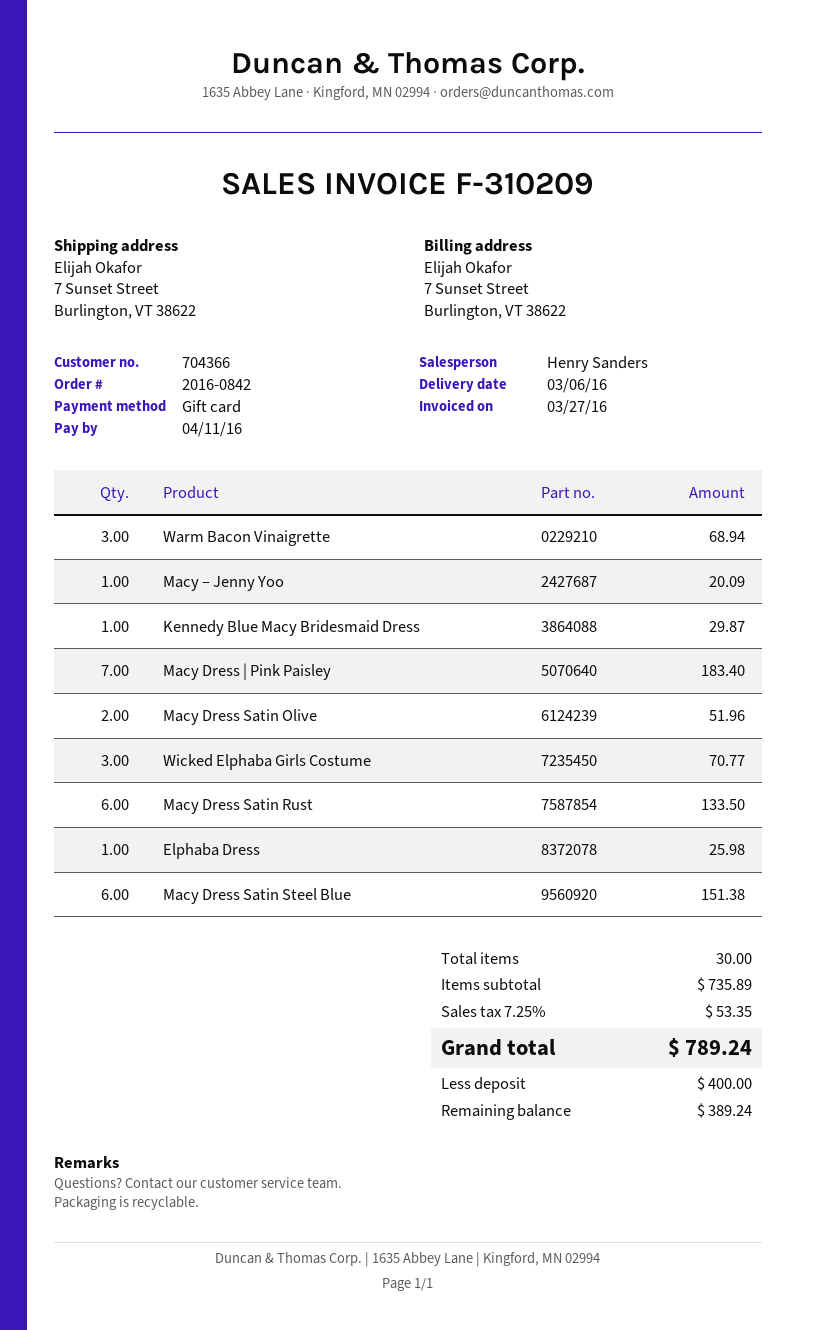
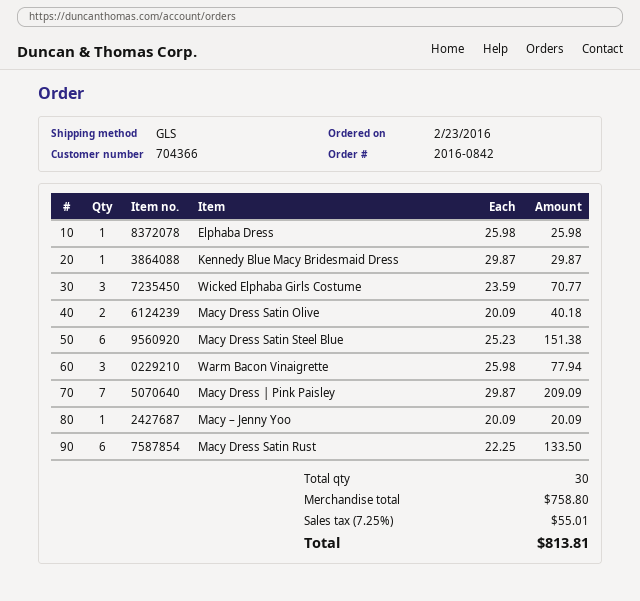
Warm Bacon Vinaigrette: 3 for 68.94 -> 3 for 77.94
Macy Dress | Pink Paisley: 7 for 183.40 -> 7 for 209.09
Macy Dress Satin Olive: 2 for 51.96 -> 2 for 40.18
subtotal: 735.89 -> 758.80
tax: 7.25% = 53.35 -> 7.25% = 55.01
total: 789.24 -> 813.81

